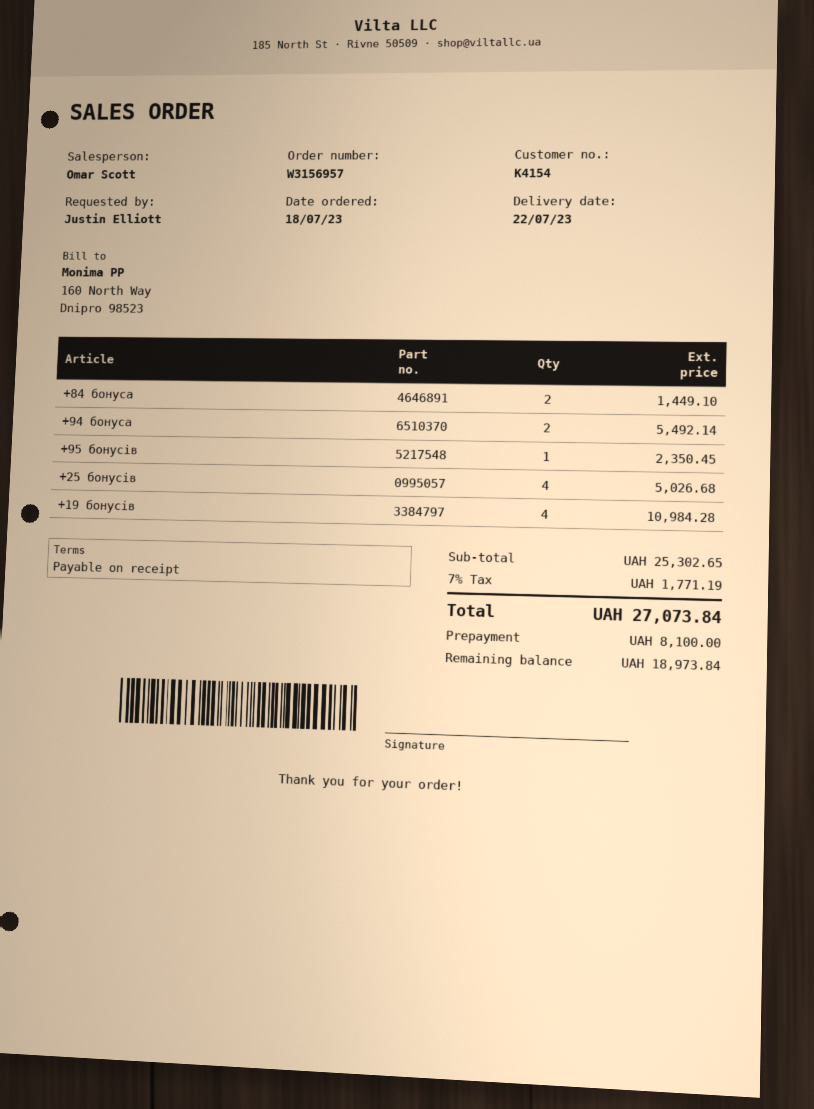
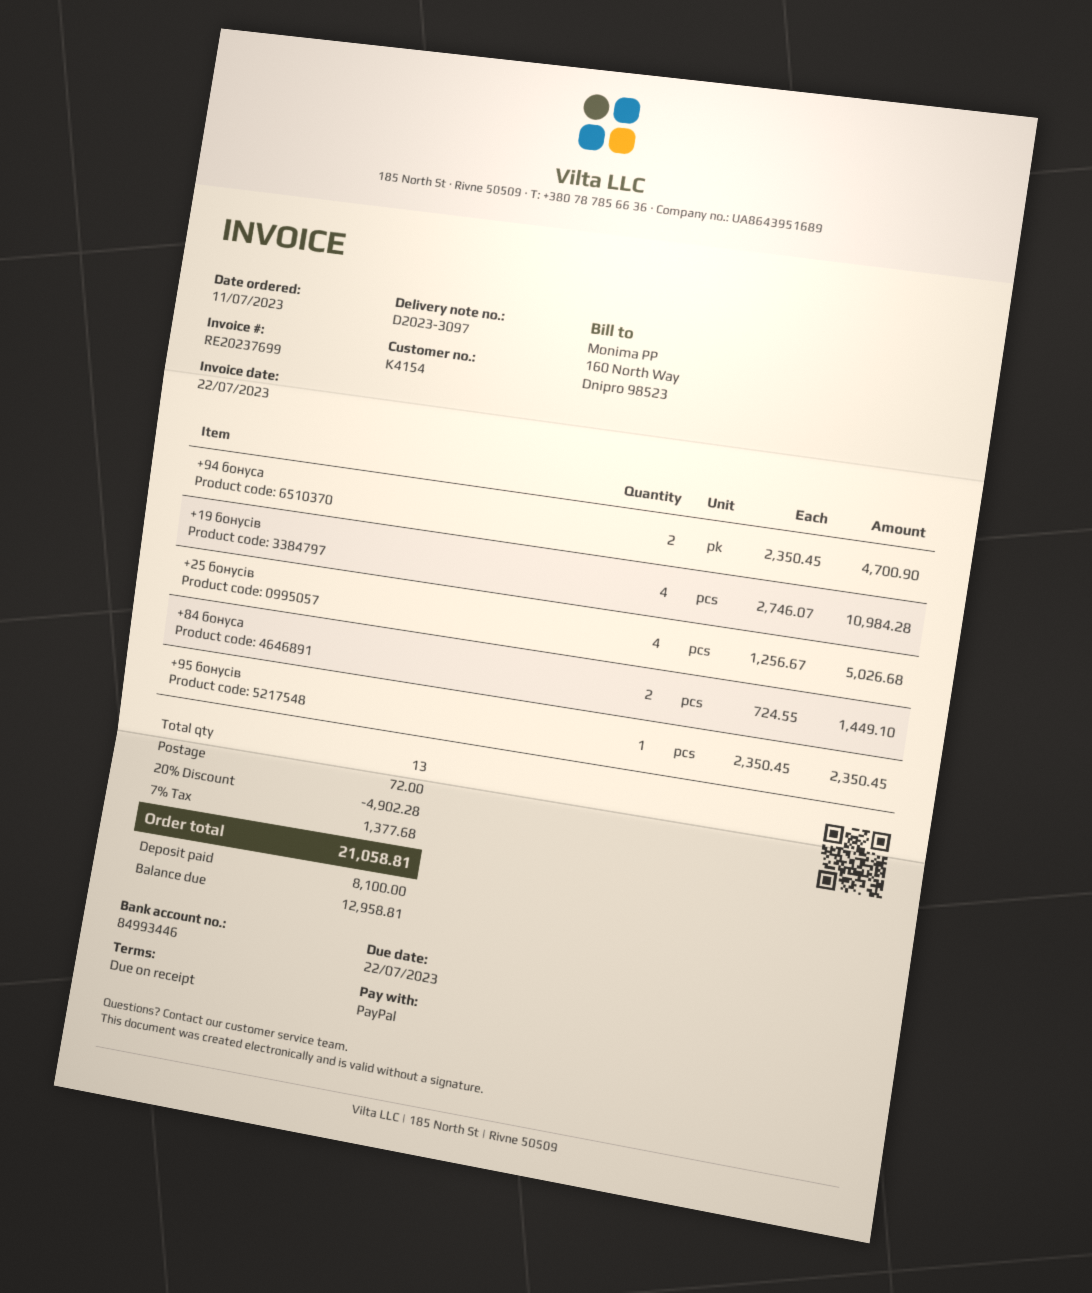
order date: 2023-07-18 -> 2023-07-11
+94 бонуса: 2 for 5492.14 -> 2 for 4700.90
discount: none -> 20% = 4902.28
shipping: none -> 72.00
tax: 7% = 1771.19 -> 7% = 1377.68
total: 27073.84 -> 21058.81
balance: 18973.84 -> 12958.81

